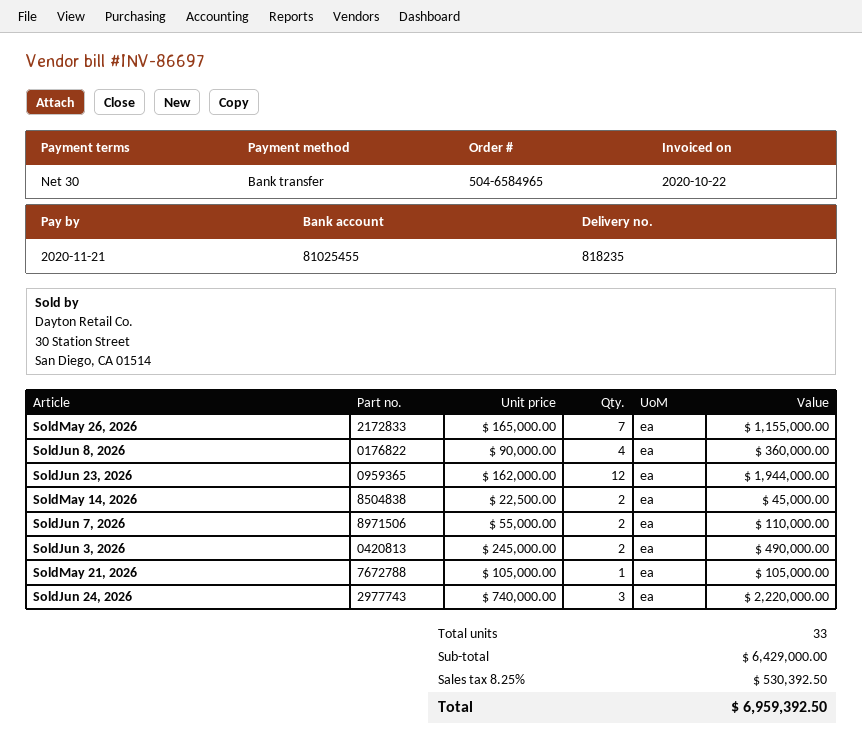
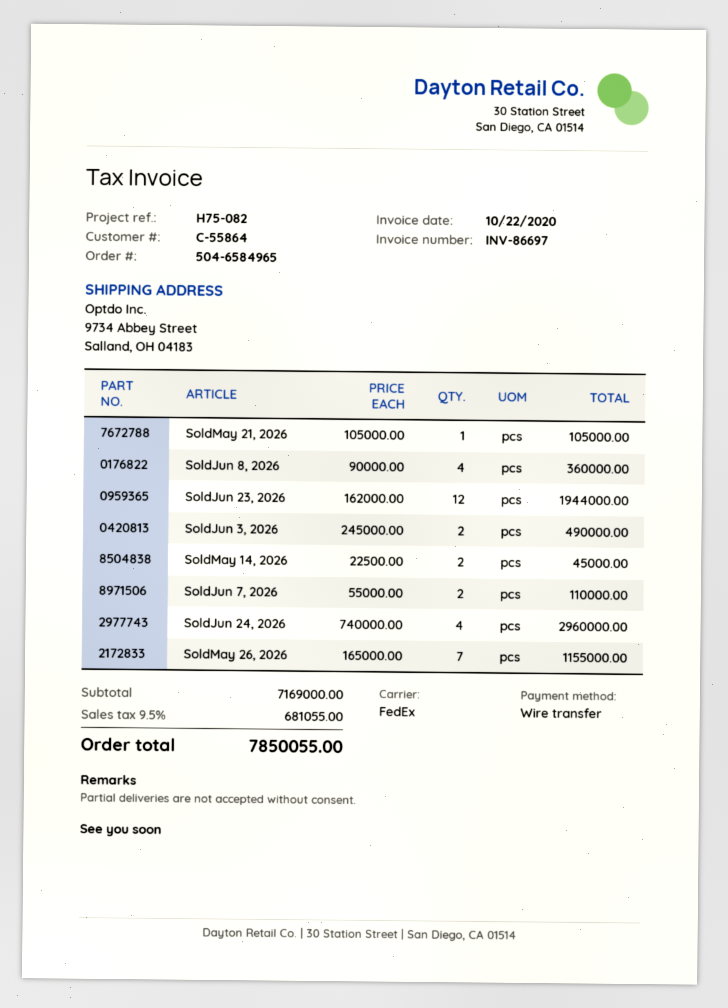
SoldJun 24, 2026: 3 x 740000.00 = 2220000.00 -> 4 x 740000.00 = 2960000.00
subtotal: 6429000.00 -> 7169000.00
tax: 8.25% = 530392.50 -> 9.5% = 681055.00
total: 6959392.50 -> 7850055.00

